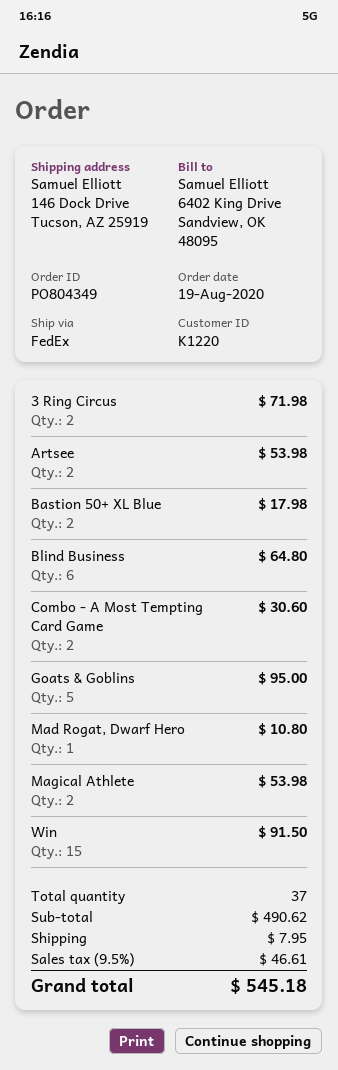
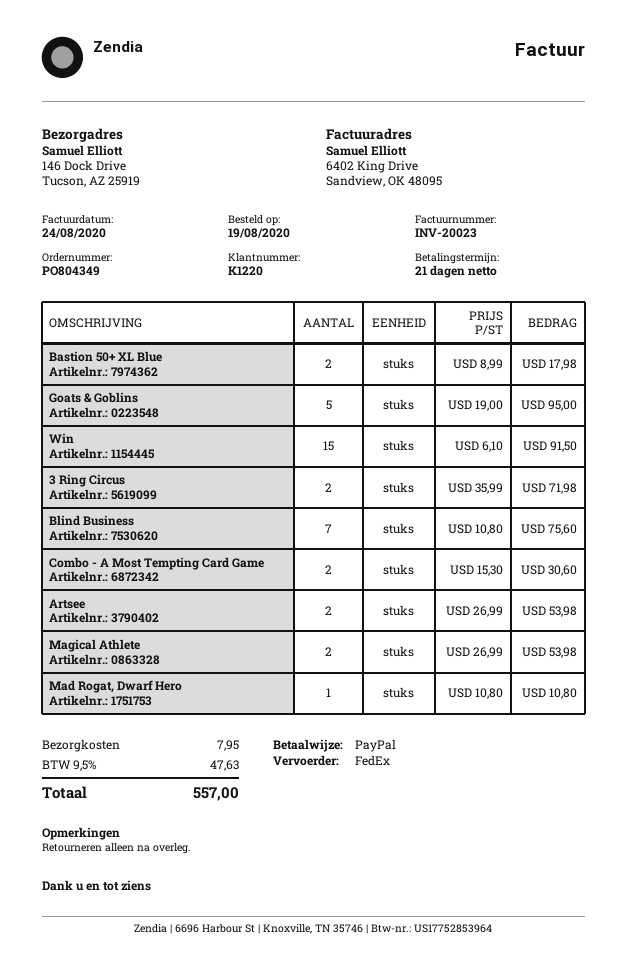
Blind Business: 6 for 64.80 -> 7 for 75.60
tax: 9.5% = 46.61 -> 9.5% = 47.63
total: 545.18 -> 557.00

